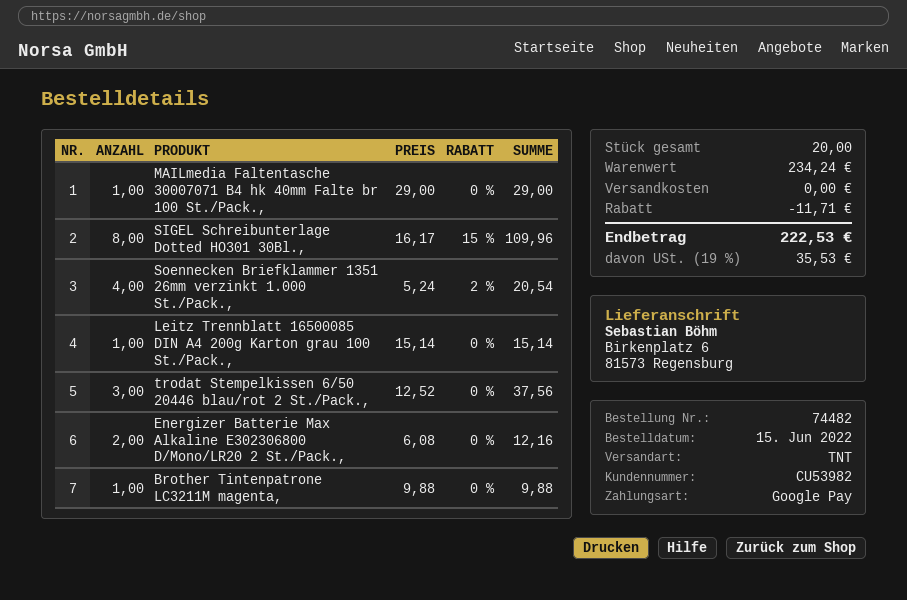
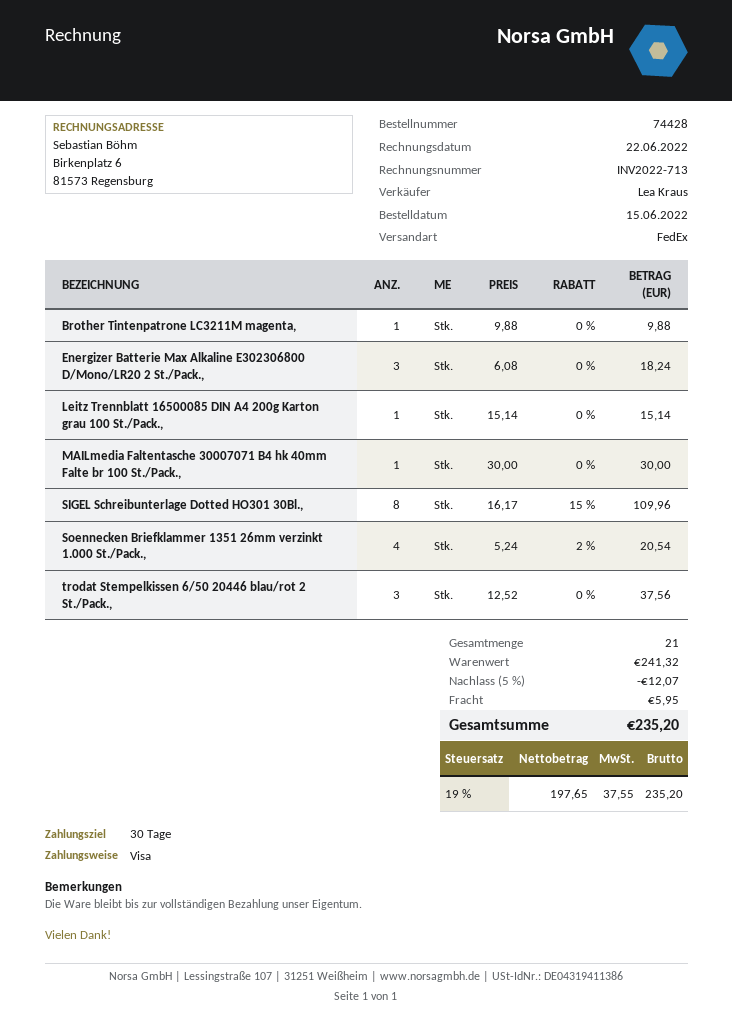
order number: 74482 -> 74428
payment method: Google Pay -> Visa
shipping method: TNT -> FedEx
MAILmedia Faltentasche 30007071 B4 hk 40mm Falte br 100 St./Pack.,: 1 x 29.00 = 29.00 -> 1 x 30.00 = 30.00
Energizer Batterie Max Alkaline E302306800 D/Mono/LR20 2 St./Pack.,: 2 x 6.08 = 12.16 -> 3 x 6.08 = 18.24
total quantity: 20 -> 21
subtotal: 234.24 -> 241.32
discount: 11.71 -> 12.07
shipping: 0.00 -> 5.95
tax: 19% = 35.53 -> 19% = 37.55
total: 222.53 -> 235.20

